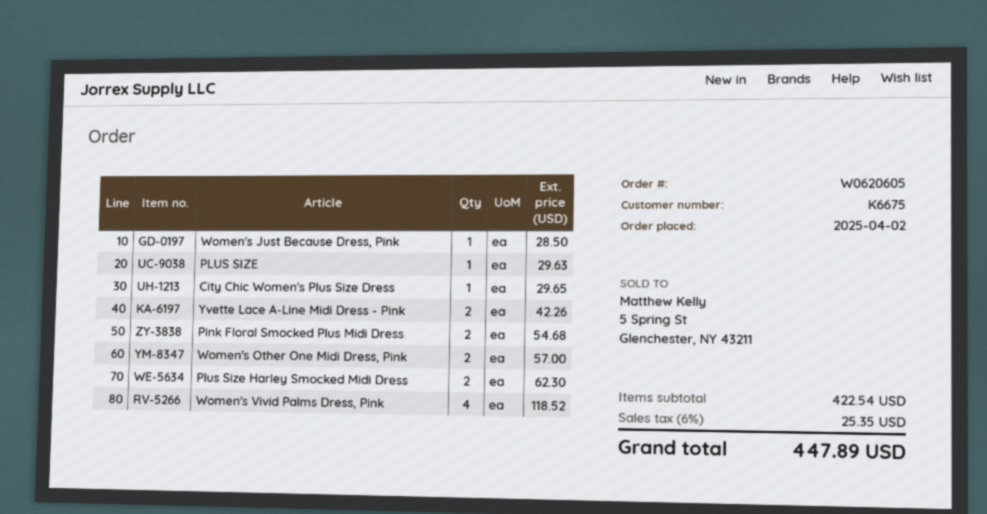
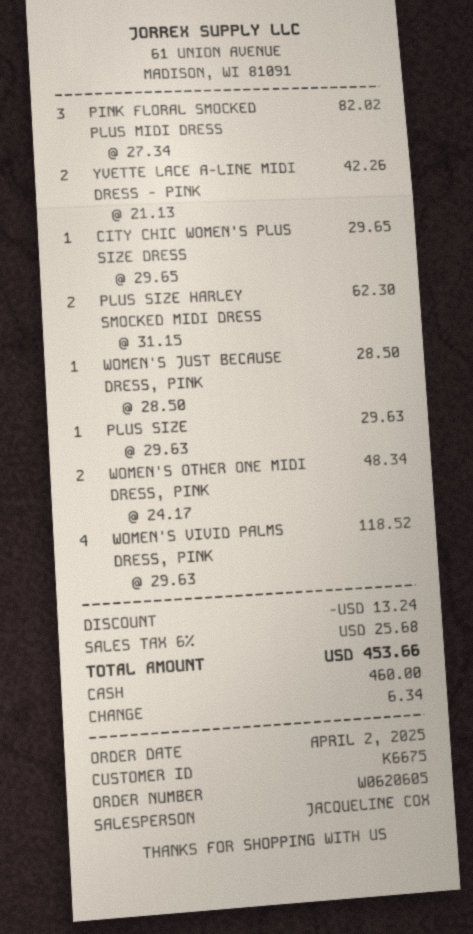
Pink Floral Smocked Plus Midi Dress: 2 for 54.68 -> 3 for 82.02
Women's Other One Midi Dress, Pink: 2 for 57.00 -> 2 for 48.34
discount: none -> 13.24
tax: 6% = 25.35 -> 6% = 25.68
total: 447.89 -> 453.66

